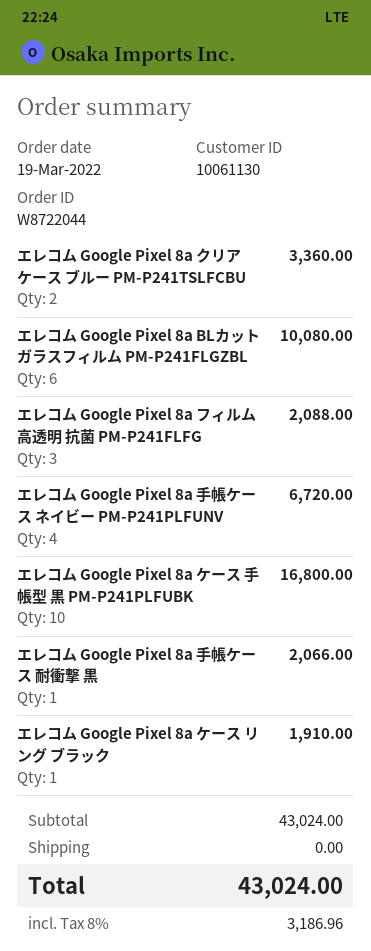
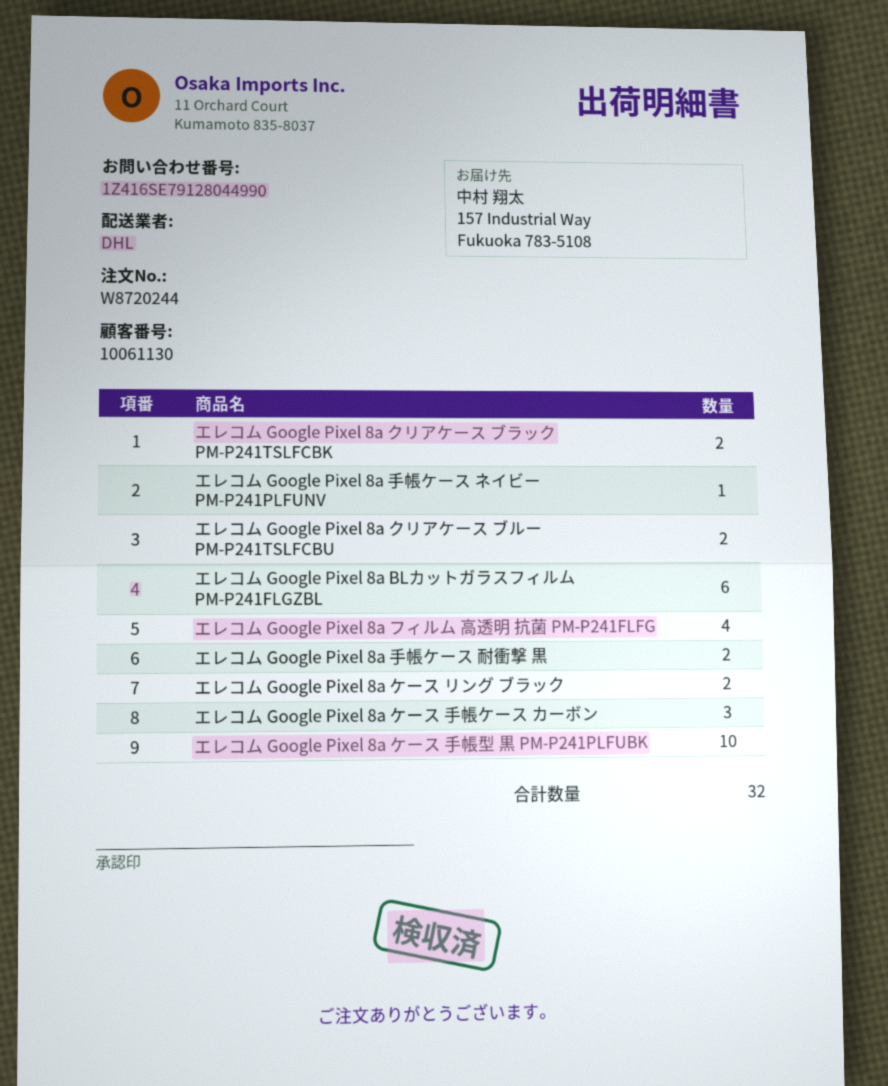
order number: W8722044 -> W8720244
エレコム Google Pixel 8a フィルム 高透明 抗菌 PM-P241FLFG: 3 -> 4
エレコム Google Pixel 8a 手帳ケース ネイビー PM-P241PLFUNV: 4 -> 1
エレコム Google Pixel 8a 手帳ケース 耐衝撃 黒: 1 -> 2
エレコム Google Pixel 8a ケース リング ブラック: 1 -> 2
エレコム Google Pixel 8a クリアケース ブラック PM-P241TSLFCBK: none -> 2
エレコム Google Pixel 8a ケース 手帳ケース カーボン: none -> 3

